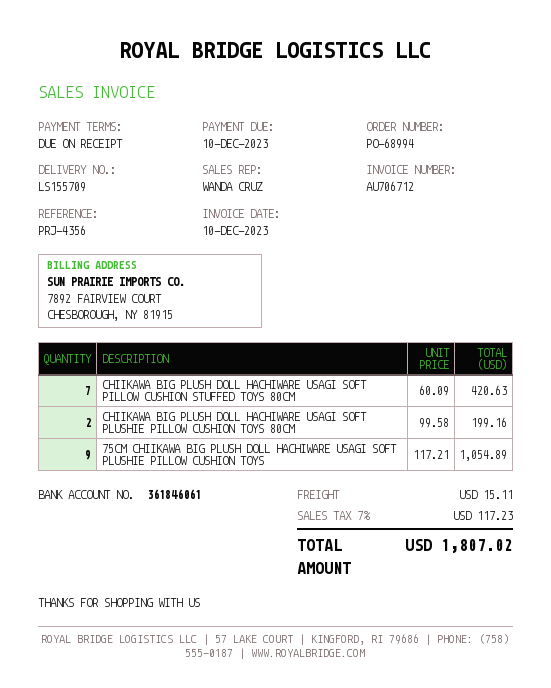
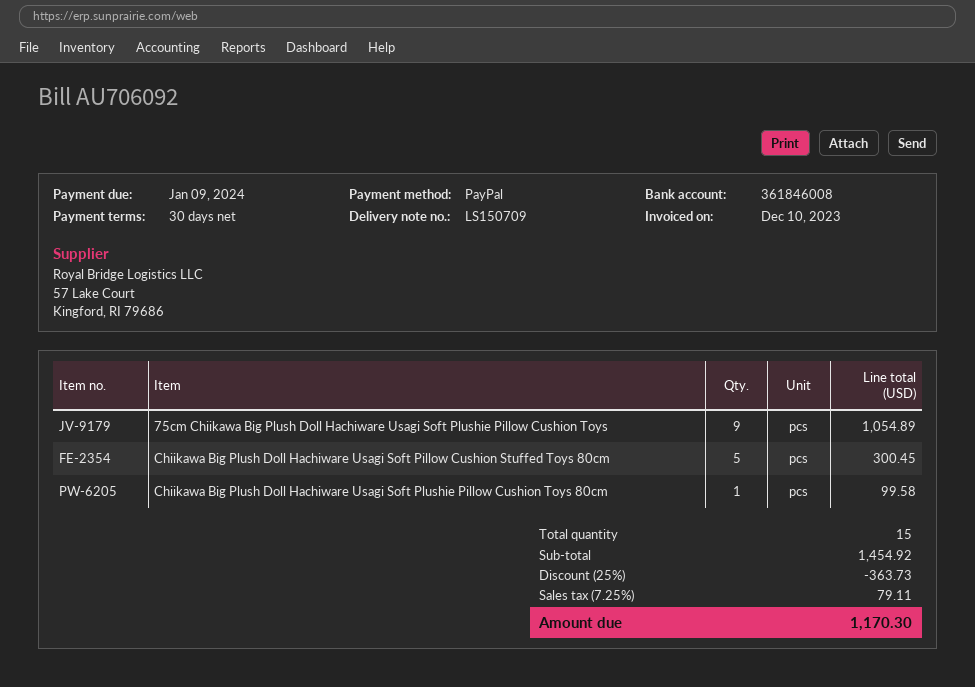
delivery note number: LS155709 -> LS150709
invoice number: AU706712 -> AU706092
payment terms: on receipt -> 30 days
due date: 2023-12-10 -> 2024-01-09
bank account: 361846061 -> 361846008
CHIIKAWA BIG PLUSH DOLL HACHIWARE USAGI SOFT PILLOW CUSHION STUFFED TOYS 80CM: 7 for 420.63 -> 5 for 300.45
CHIIKAWA BIG PLUSH DOLL HACHIWARE USAGI SOFT PLUSHIE PILLOW CUSHION TOYS 80CM: 2 for 199.16 -> 1 for 99.58
discount: none -> 25% = 363.73
shipping: 15.11 -> none
tax: 7% = 117.23 -> 7.25% = 79.11
total: 1807.02 -> 1170.30

